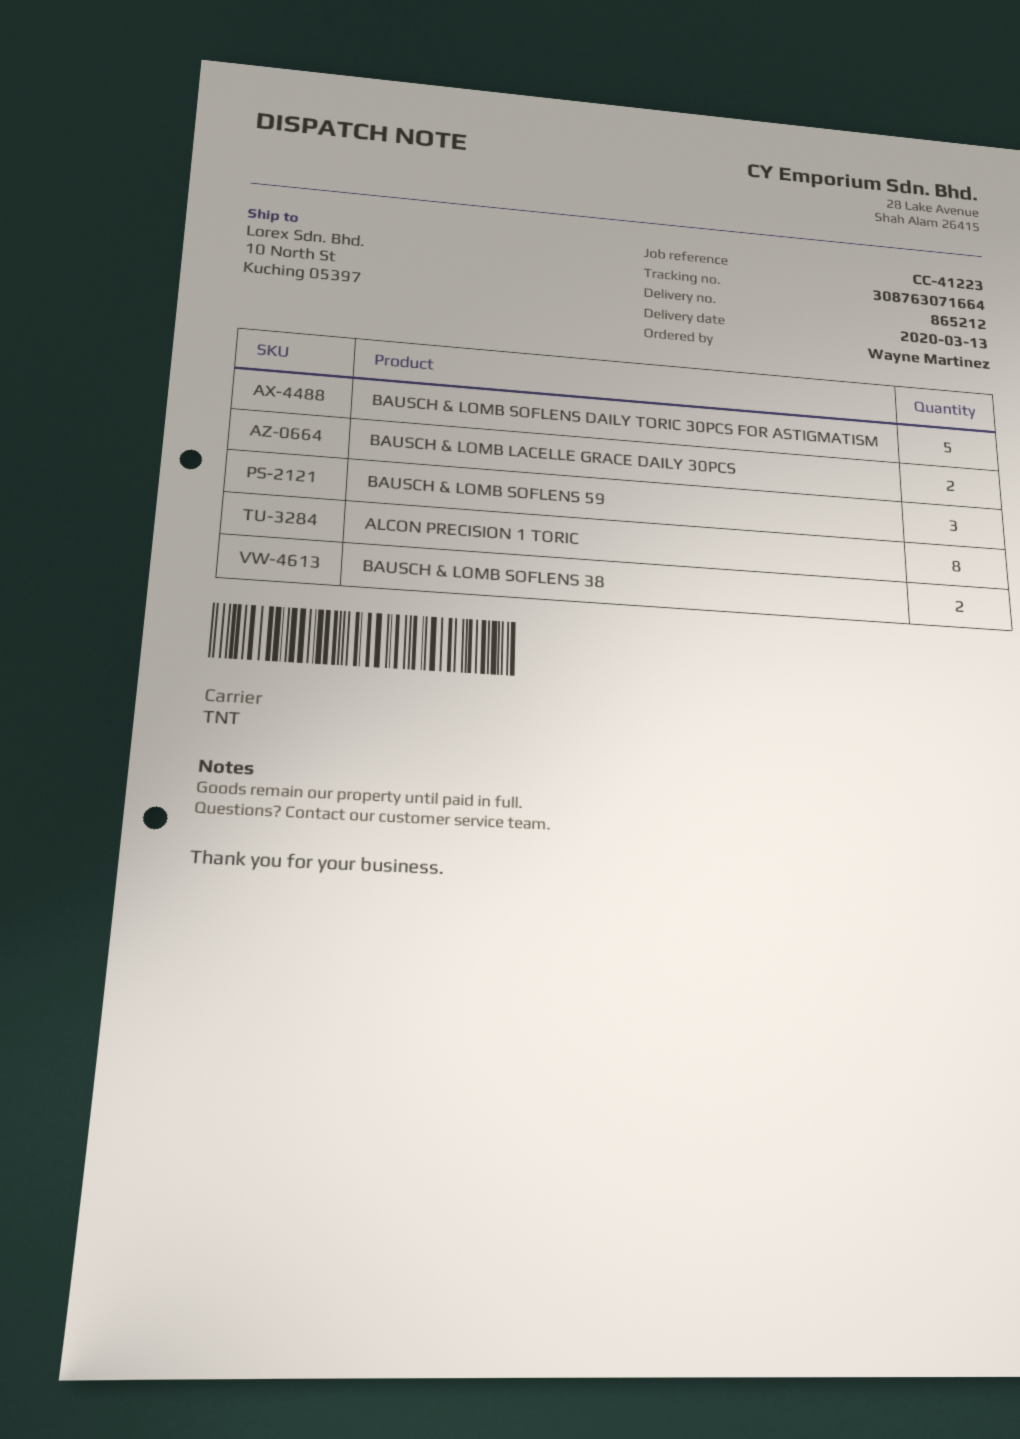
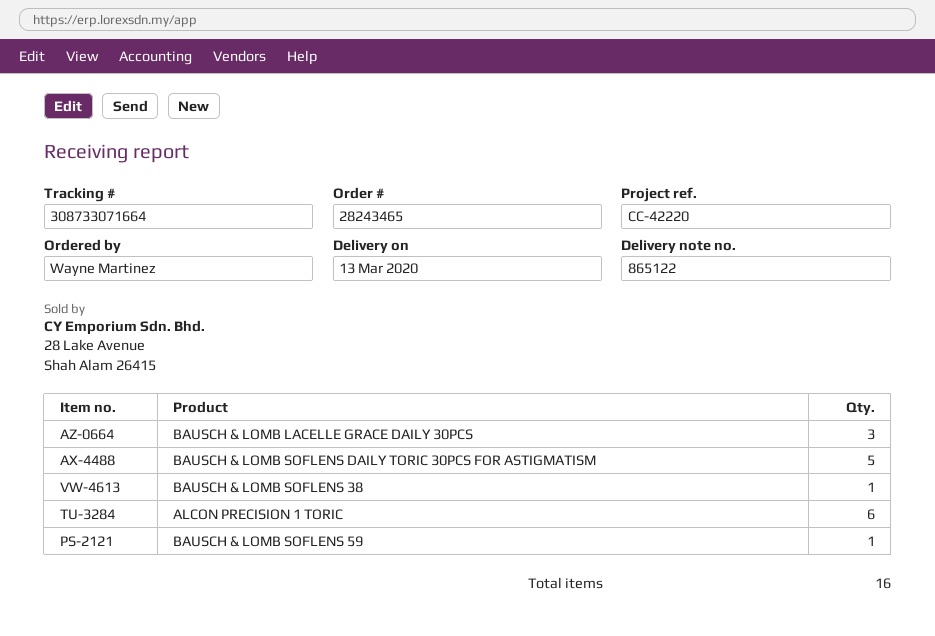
delivery note number: 865212 -> 865122
reference: CC-41223 -> CC-42220
tracking number: 308763071664 -> 308733071664
BAUSCH & LOMB LACELLE GRACE DAILY 30PCS: 2 -> 3
BAUSCH & LOMB SOFLENS 59: 3 -> 1
ALCON PRECISION 1 TORIC: 8 -> 6
BAUSCH & LOMB SOFLENS 38: 2 -> 1

